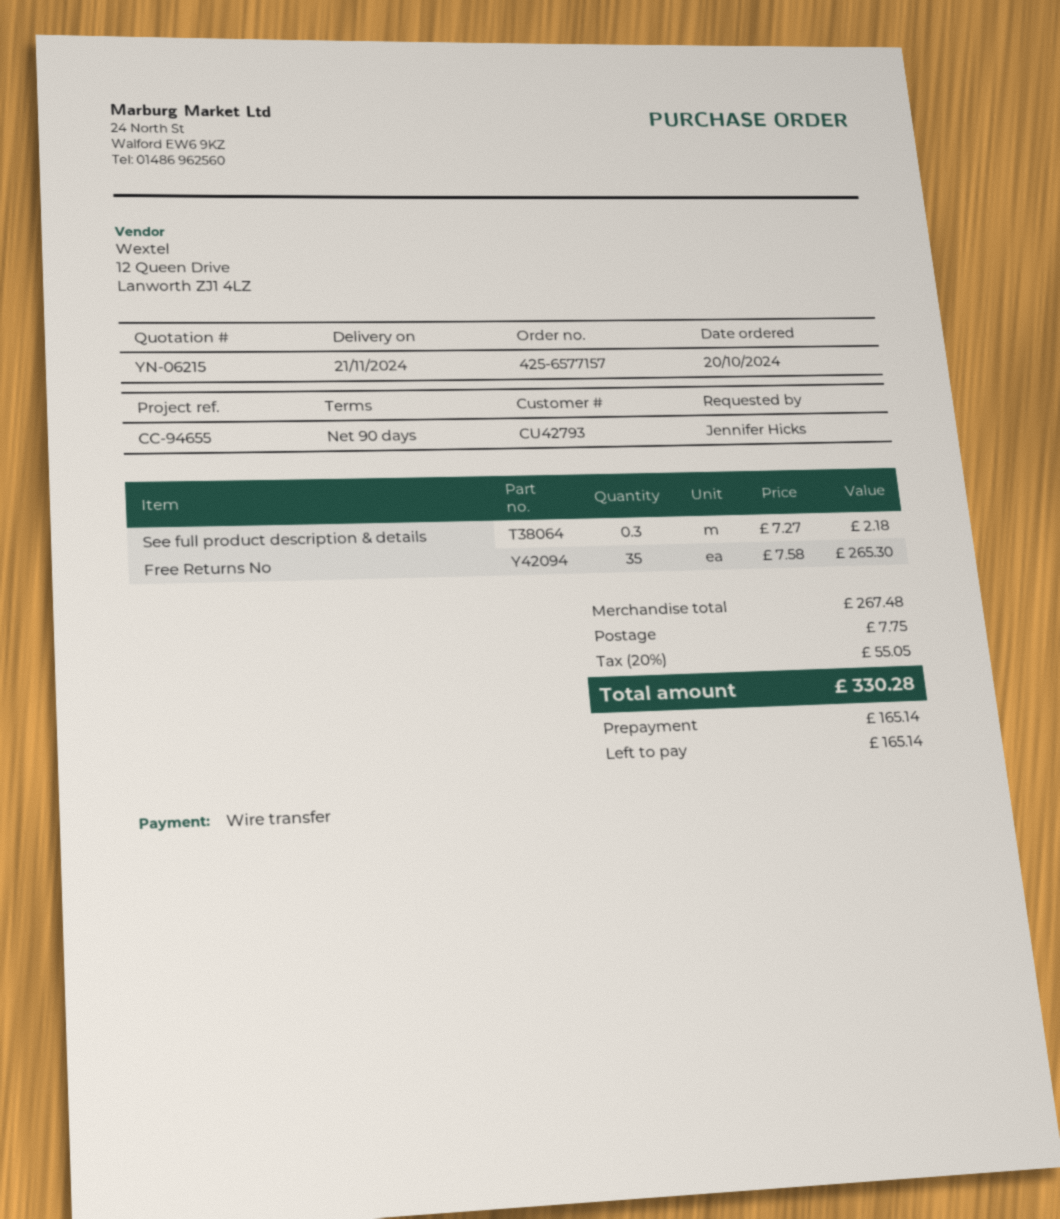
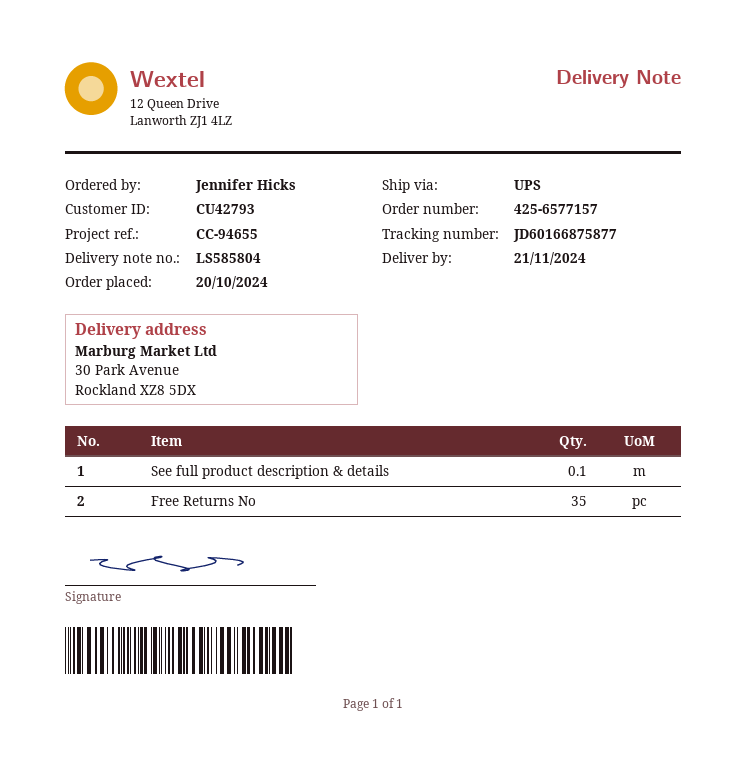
See full product description & details: 0.3 -> 0.1

